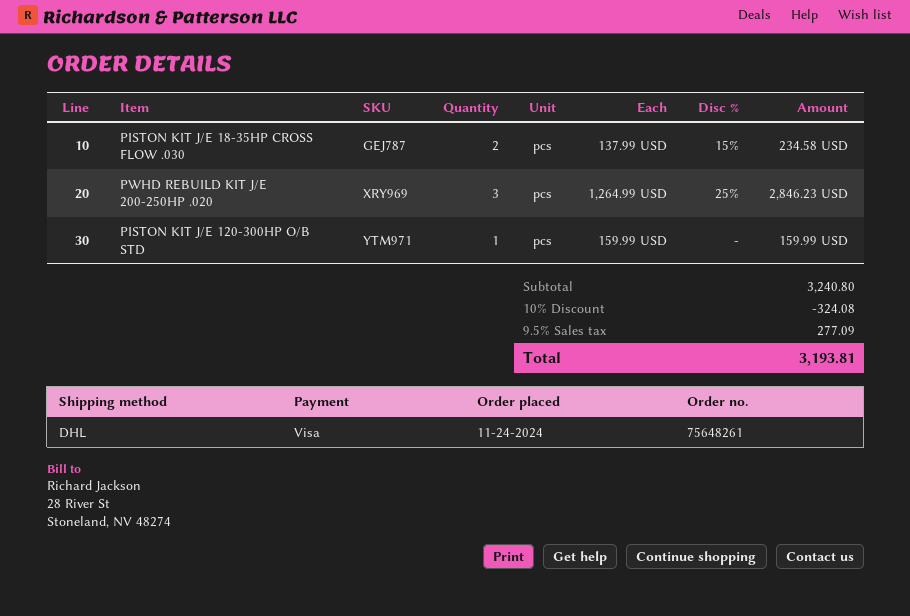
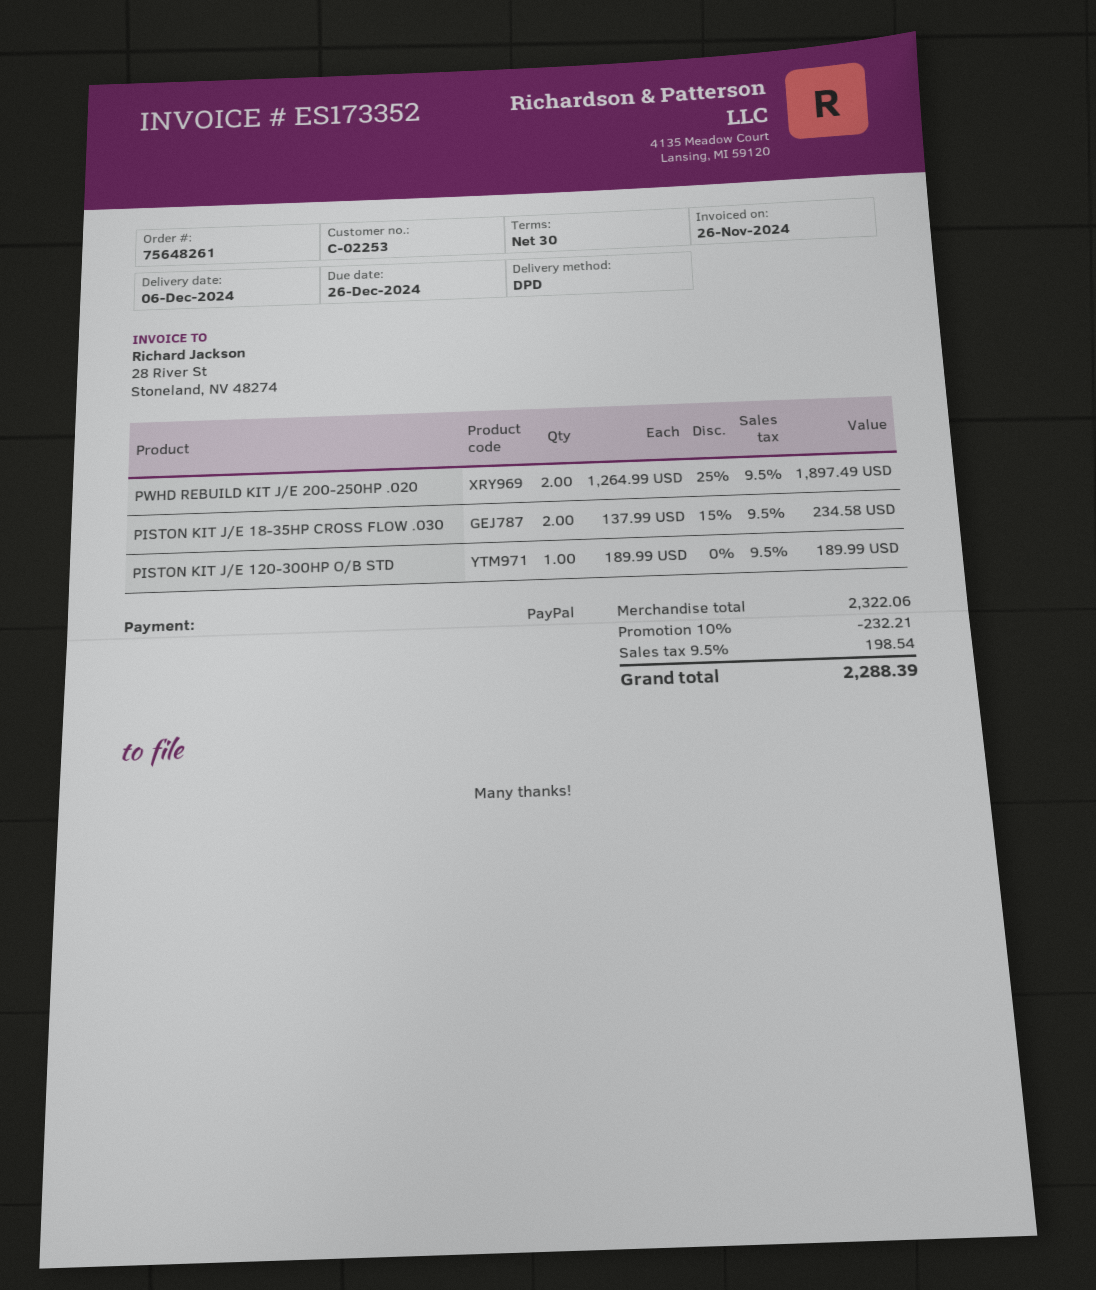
payment method: Visa -> PayPal
shipping method: DHL -> DPD
PWHD REBUILD KIT J/E 200-250HP .020: 3 x 1264.99 - 25% = 2846.23 -> 2 x 1264.99 - 25% = 1897.49
PISTON KIT J/E 120-300HP O/B STD: 1 x 159.99 = 159.99 -> 1 x 189.99 = 189.99
subtotal: 3240.80 -> 2322.06
discount: 10% = 324.08 -> 10% = 232.21
tax: 9.5% = 277.09 -> 9.5% = 198.54
total: 3193.81 -> 2288.39

